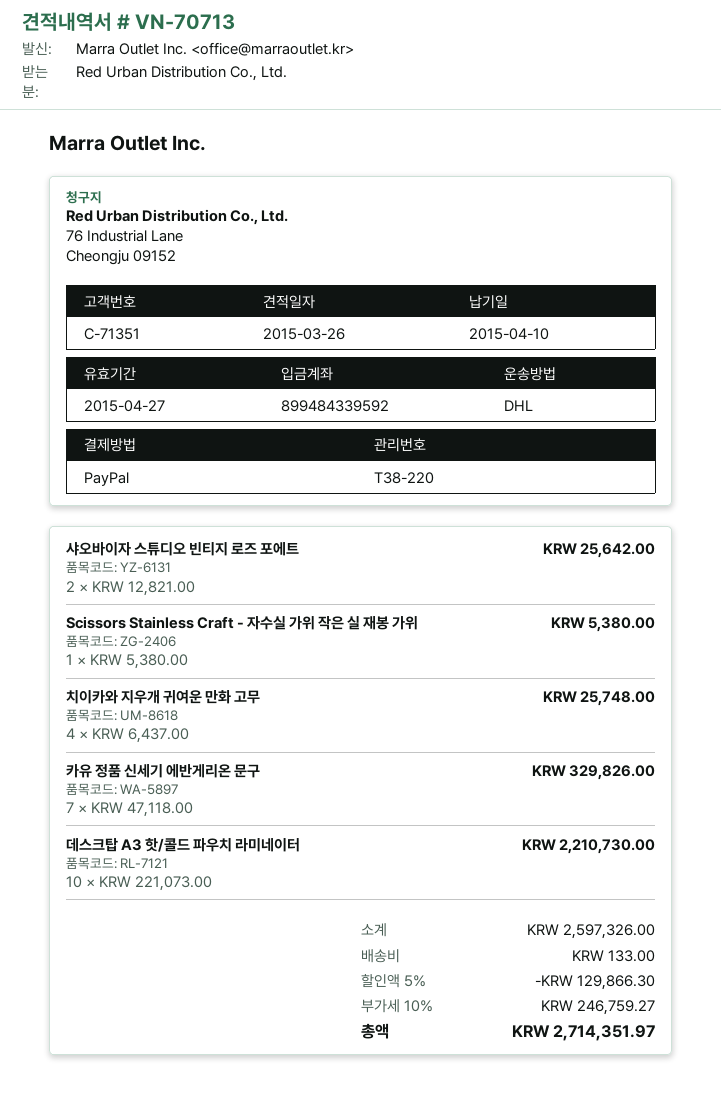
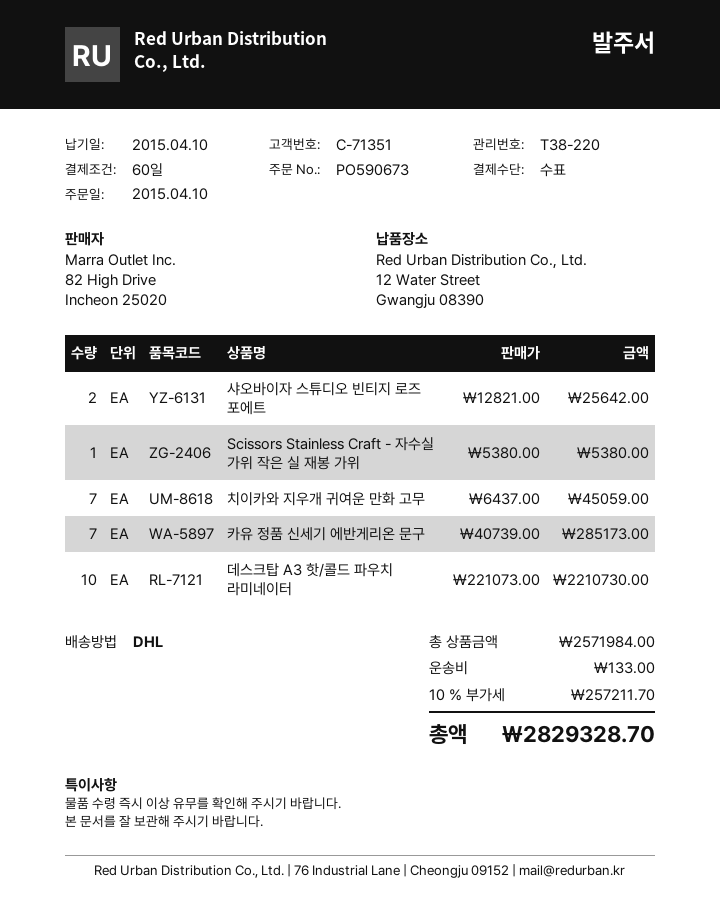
payment method: PayPal -> cheque
치이카와 지우개 귀여운 만화 고무: 4 x 6437.00 = 25748.00 -> 7 x 6437.00 = 45059.00
카유 정품 신세기 에반게리온 문구: 7 x 47118.00 = 329826.00 -> 7 x 40739.00 = 285173.00
subtotal: 2597326.00 -> 2571984.00
discount: 5% = 129866.30 -> none
tax: 10% = 246759.27 -> 10% = 257211.70
total: 2714351.97 -> 2829328.70

